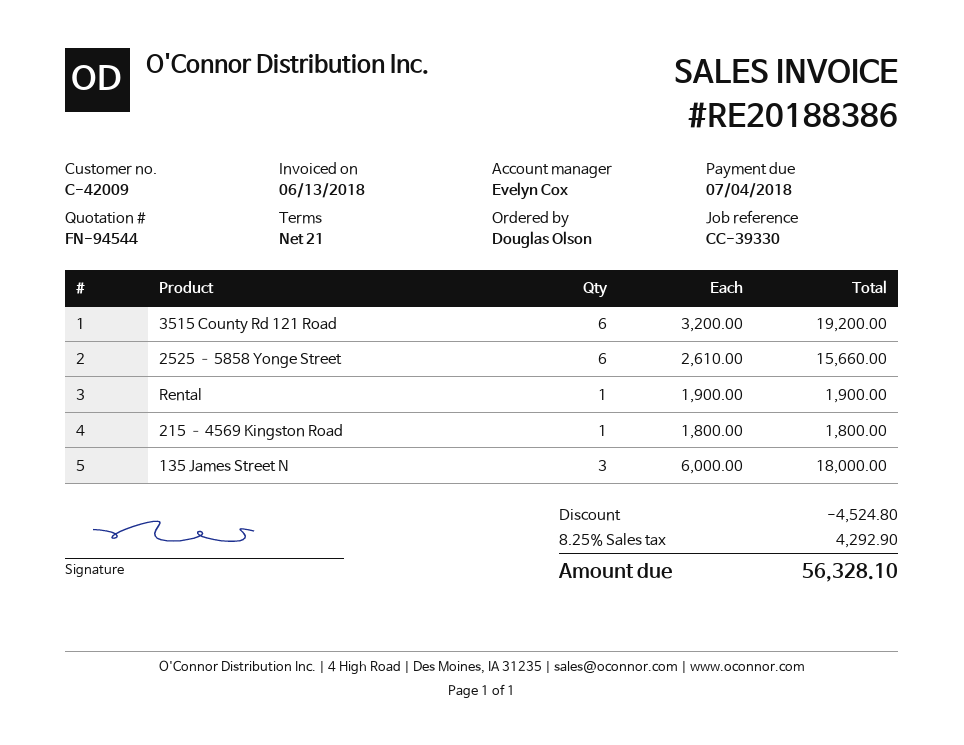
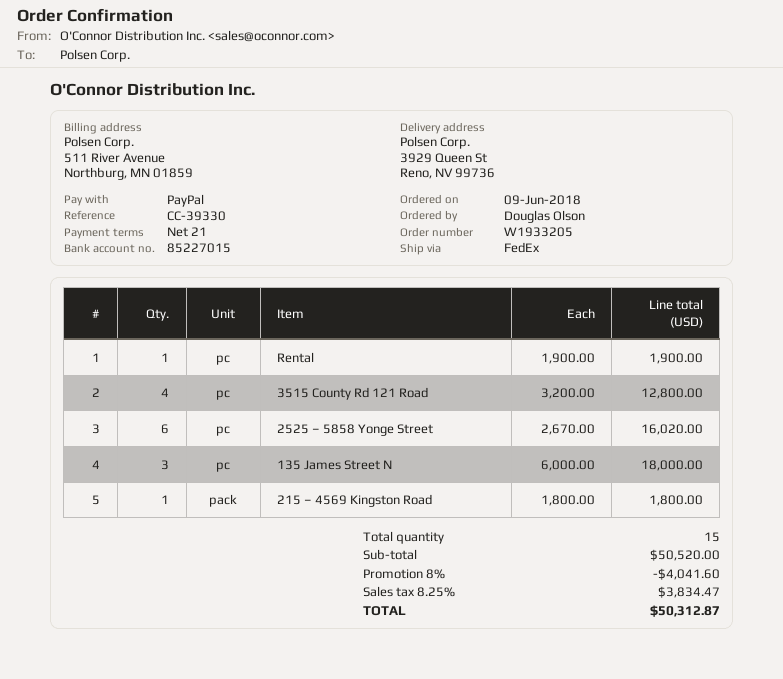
3515 County Rd 121 Road: 6 x 3200.00 = 19200.00 -> 4 x 3200.00 = 12800.00
2525 – 5858 Yonge Street: 6 x 2610.00 = 15660.00 -> 6 x 2670.00 = 16020.00
discount: 4524.80 -> 4041.60
tax: 8.25% = 4292.90 -> 8.25% = 3834.47
total: 56328.10 -> 50312.87

